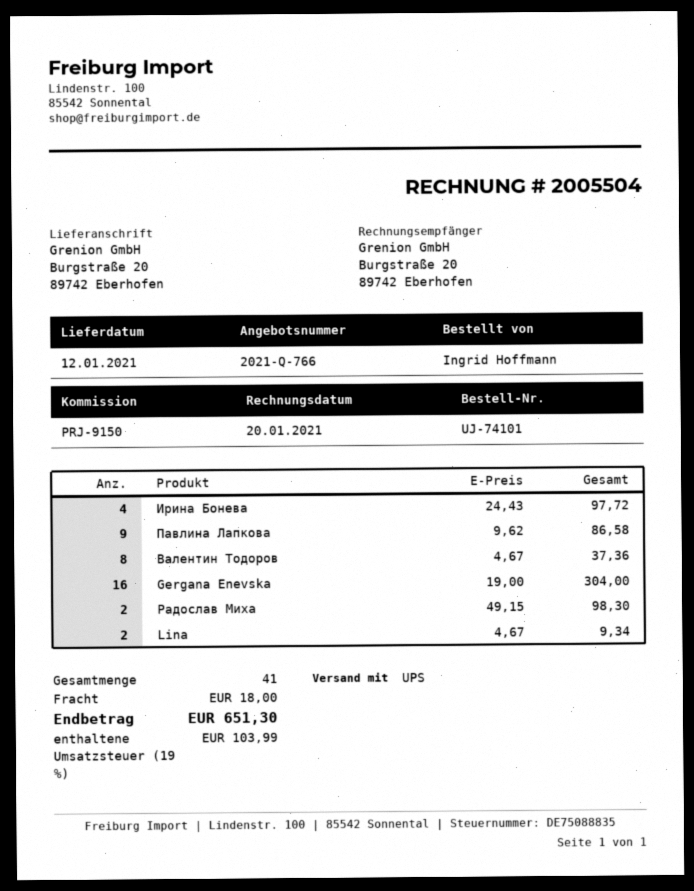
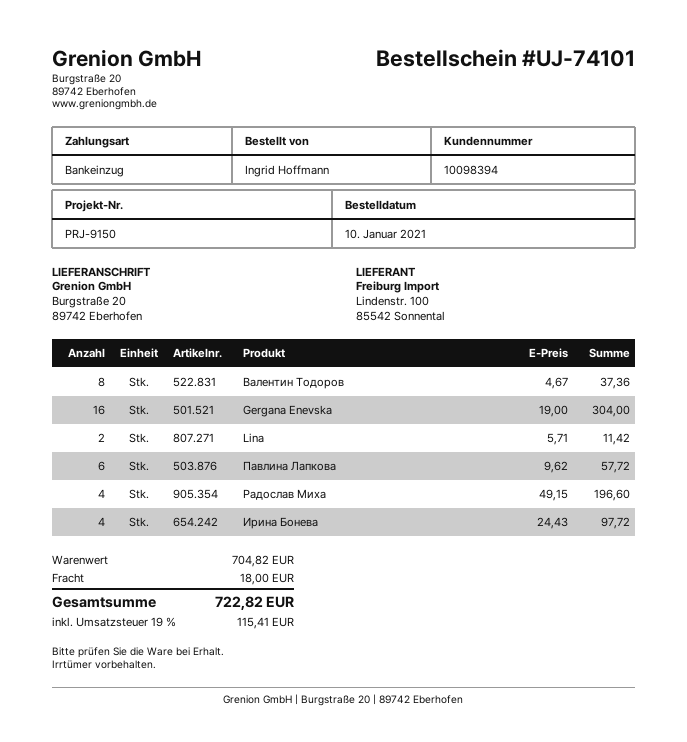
Павлина Лапкова: 9 x 9.62 = 86.58 -> 6 x 9.62 = 57.72
Радослав Миха: 2 x 49.15 = 98.30 -> 4 x 49.15 = 196.60
Lina: 2 x 4.67 = 9.34 -> 2 x 5.71 = 11.42
tax: 19% = 103.99 -> 19% = 115.41
total: 651.30 -> 722.82

